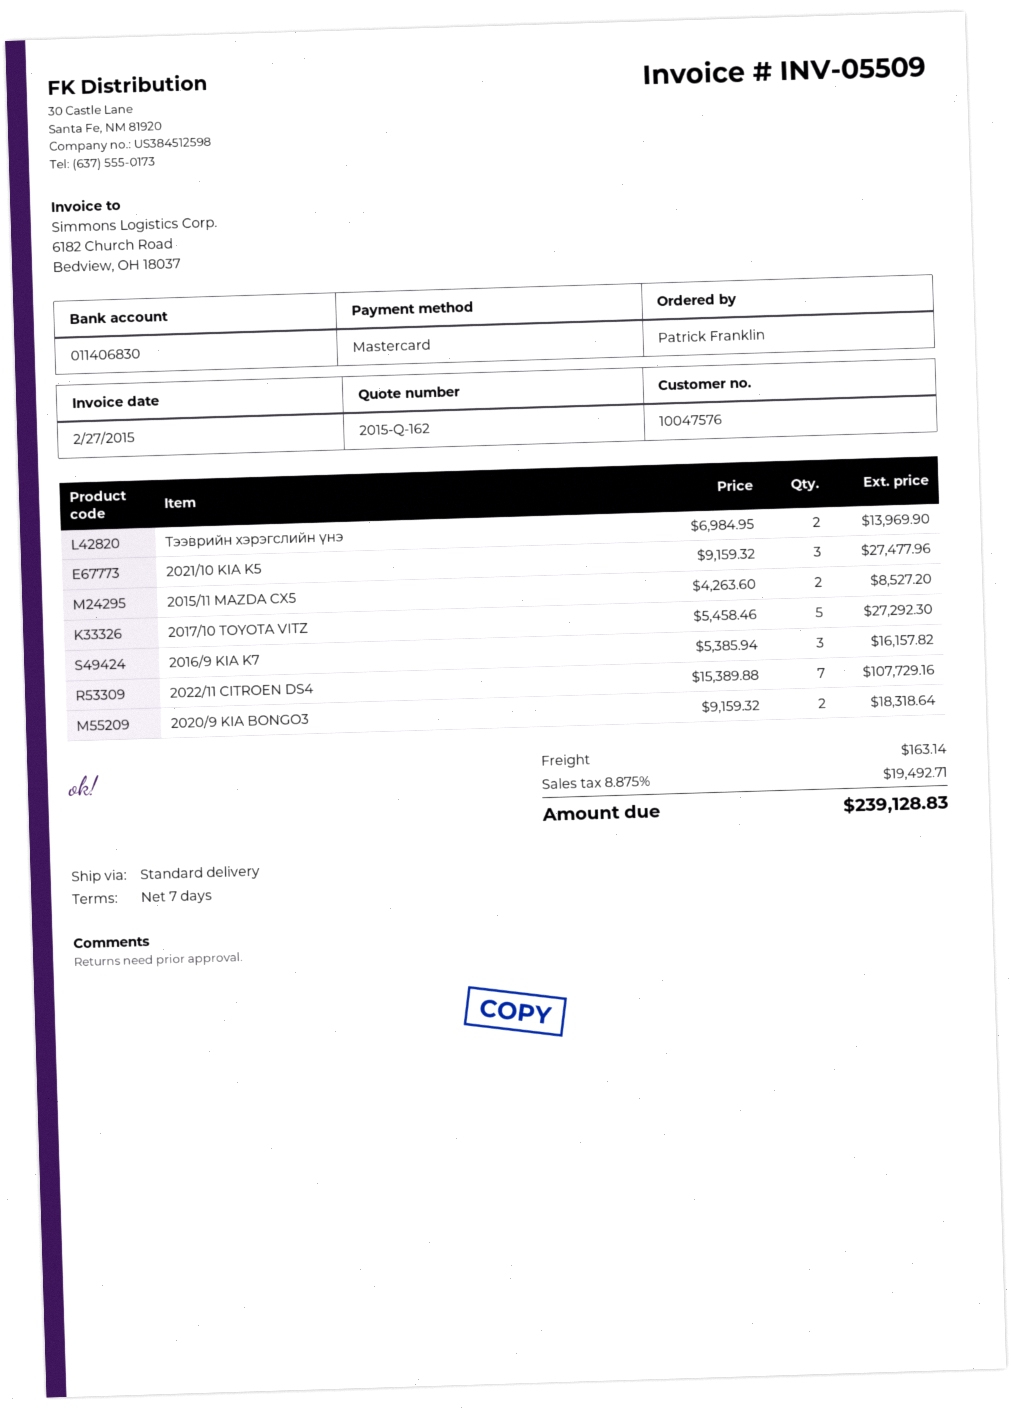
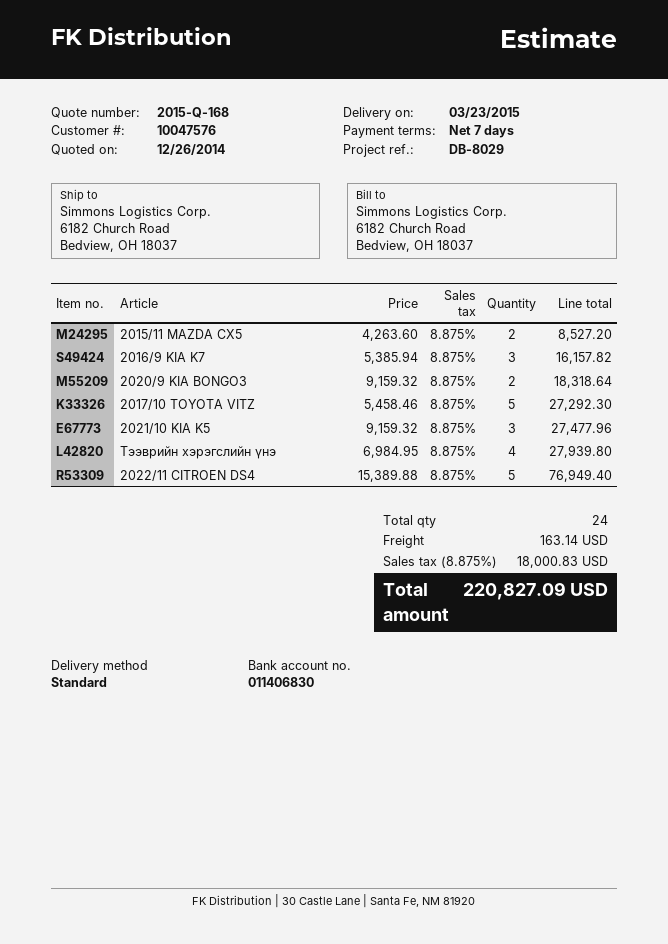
quote number: 2015-Q-162 -> 2015-Q-168
Тээврийн хэрэгслийн үнэ: 2 x 6984.95 = 13969.90 -> 4 x 6984.95 = 27939.80
2022/11 CITROEN DS4: 7 x 15389.88 = 107729.16 -> 5 x 15389.88 = 76949.40
tax: 8.875% = 19492.71 -> 8.875% = 18000.83
total: 239128.83 -> 220827.09

